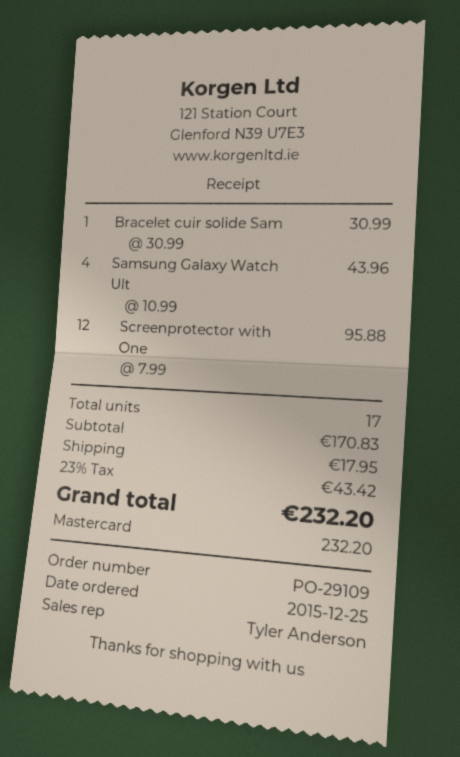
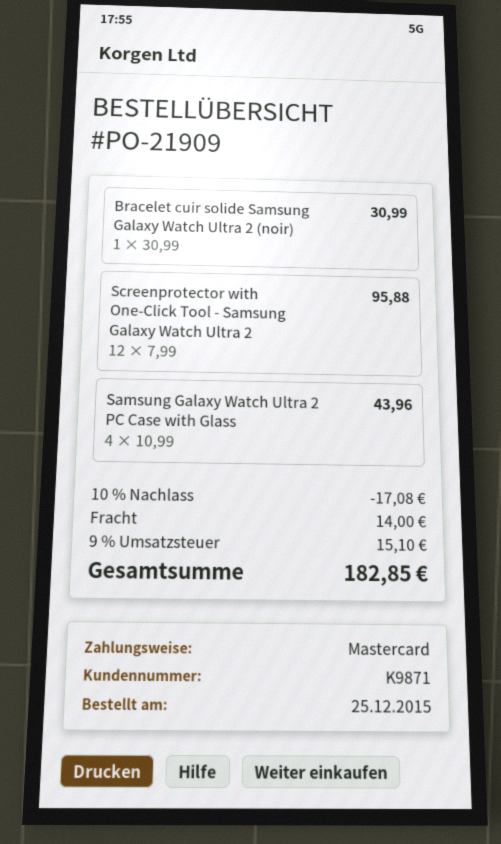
order number: PO-29109 -> PO-21909
discount: none -> 10% = 17.08
shipping: 17.95 -> 14.00
tax: 23% = 43.42 -> 9% = 15.10
total: 232.20 -> 182.85

